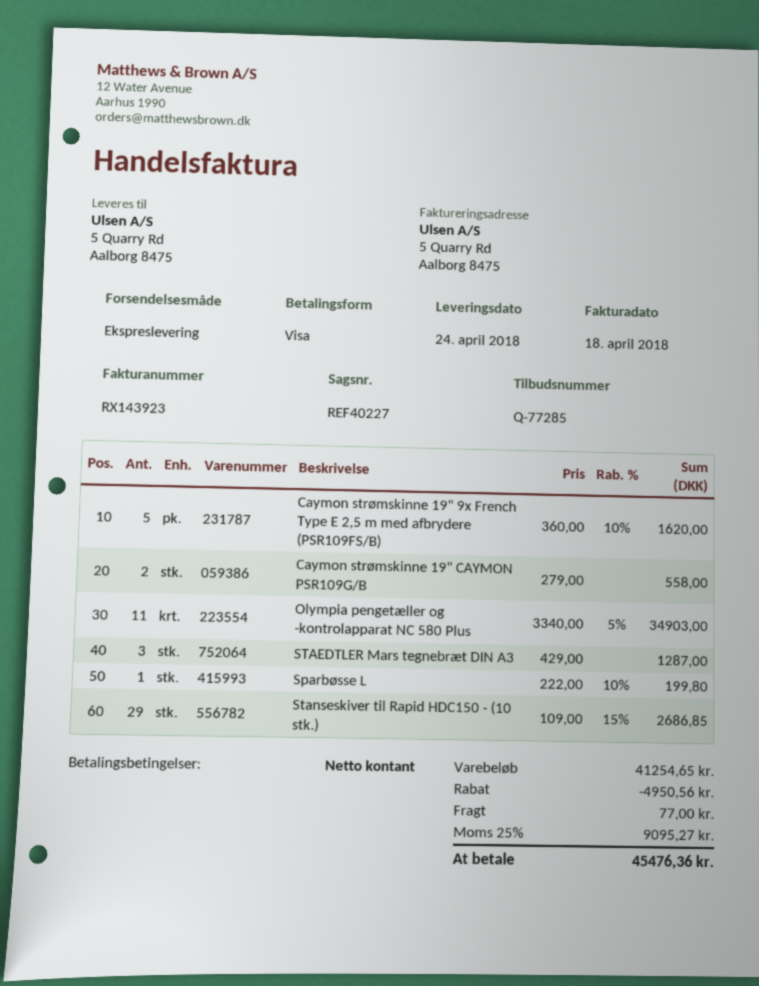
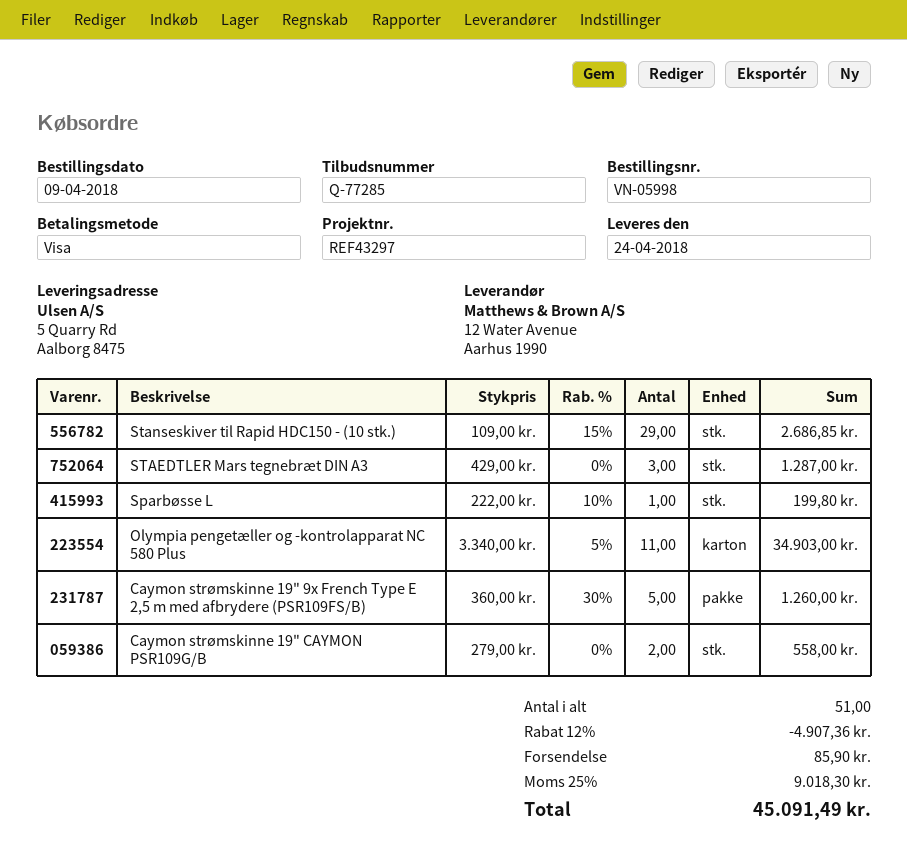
reference: REF40227 -> REF43297
Caymon strømskinne 19" 9x French Type E 2,5 m med afbrydere (PSR109FS/B): 5 x 360.00 - 10% = 1620.00 -> 5 x 360.00 - 30% = 1260.00
discount: 4950.56 -> 4907.36
shipping: 77.00 -> 85.90
tax: 25% = 9095.27 -> 25% = 9018.30
total: 45476.36 -> 45091.49

